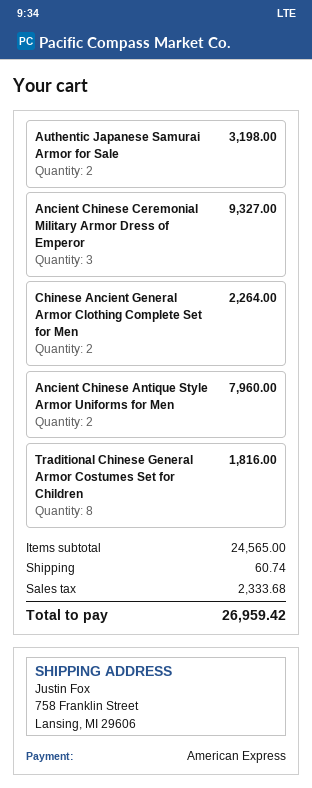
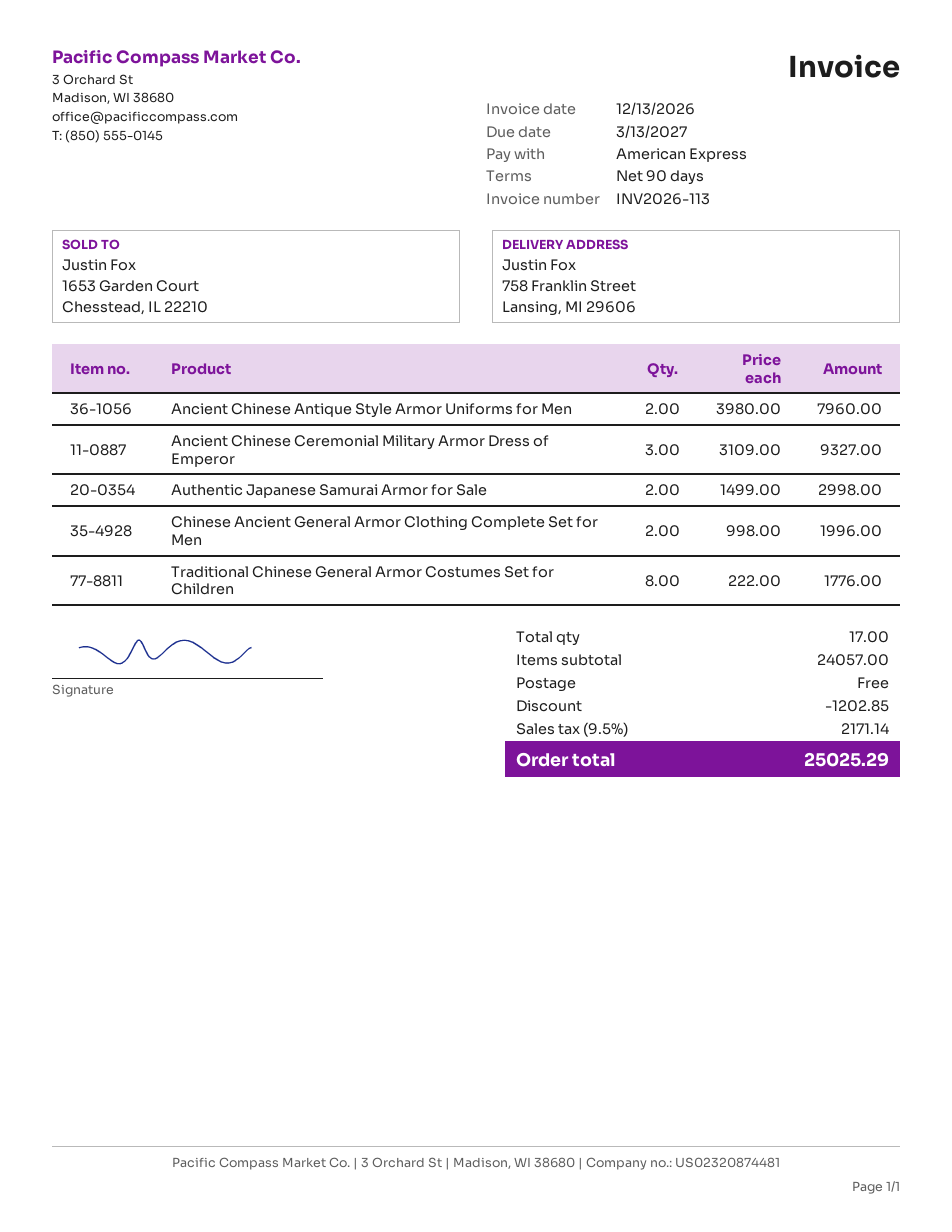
Authentic Japanese Samurai Armor for Sale: 2 for 3198.00 -> 2 for 2998.00
Chinese Ancient General Armor Clothing Complete Set for Men: 2 for 2264.00 -> 2 for 1996.00
Traditional Chinese General Armor Costumes Set for Children: 8 for 1816.00 -> 8 for 1776.00
subtotal: 24565.00 -> 24057.00
discount: none -> 1202.85
shipping: 60.74 -> 0.00
tax: 2333.68 -> 2171.14
total: 26959.42 -> 25025.29

